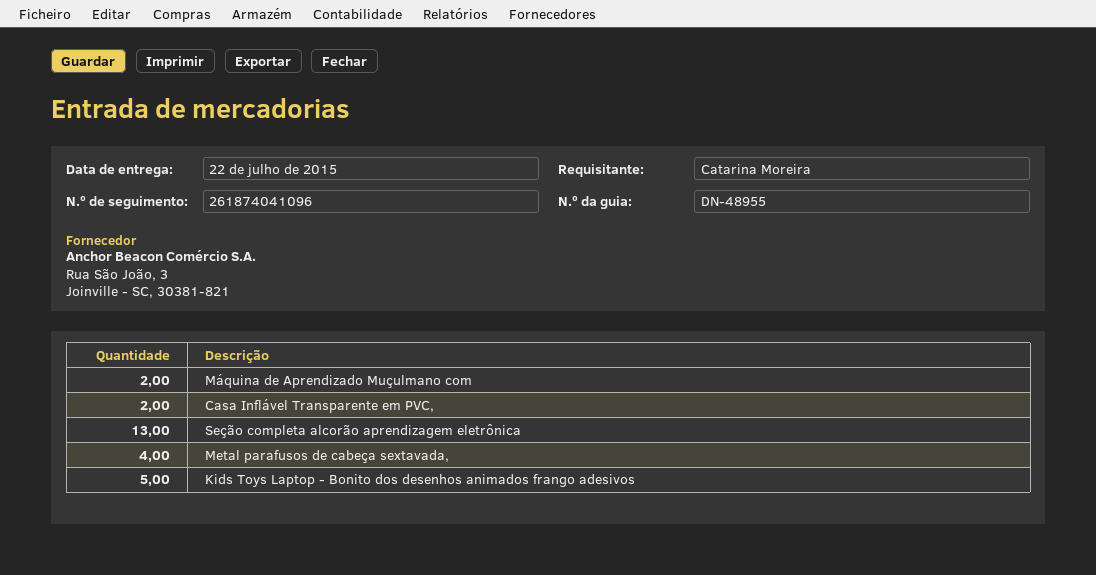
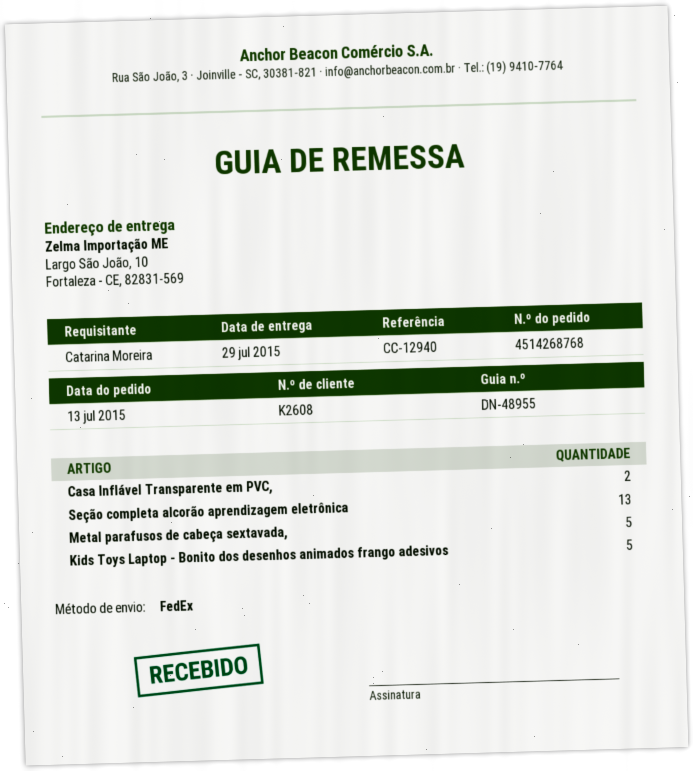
delivery date: 2015-07-22 -> 2015-07-29
Máquina de Aprendizado Muçulmano com: 2 -> none
Metal parafusos de cabeça sextavada,: 4 -> 5

